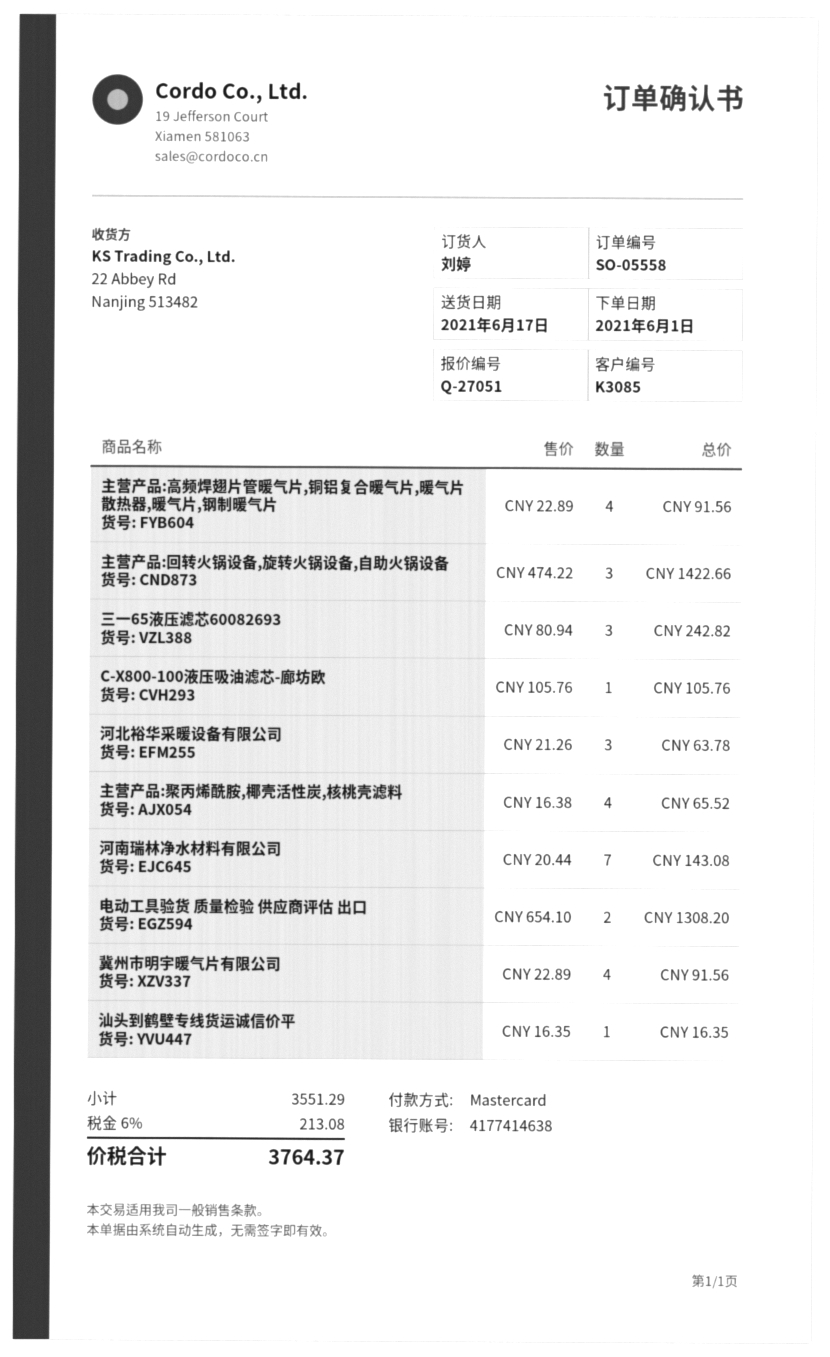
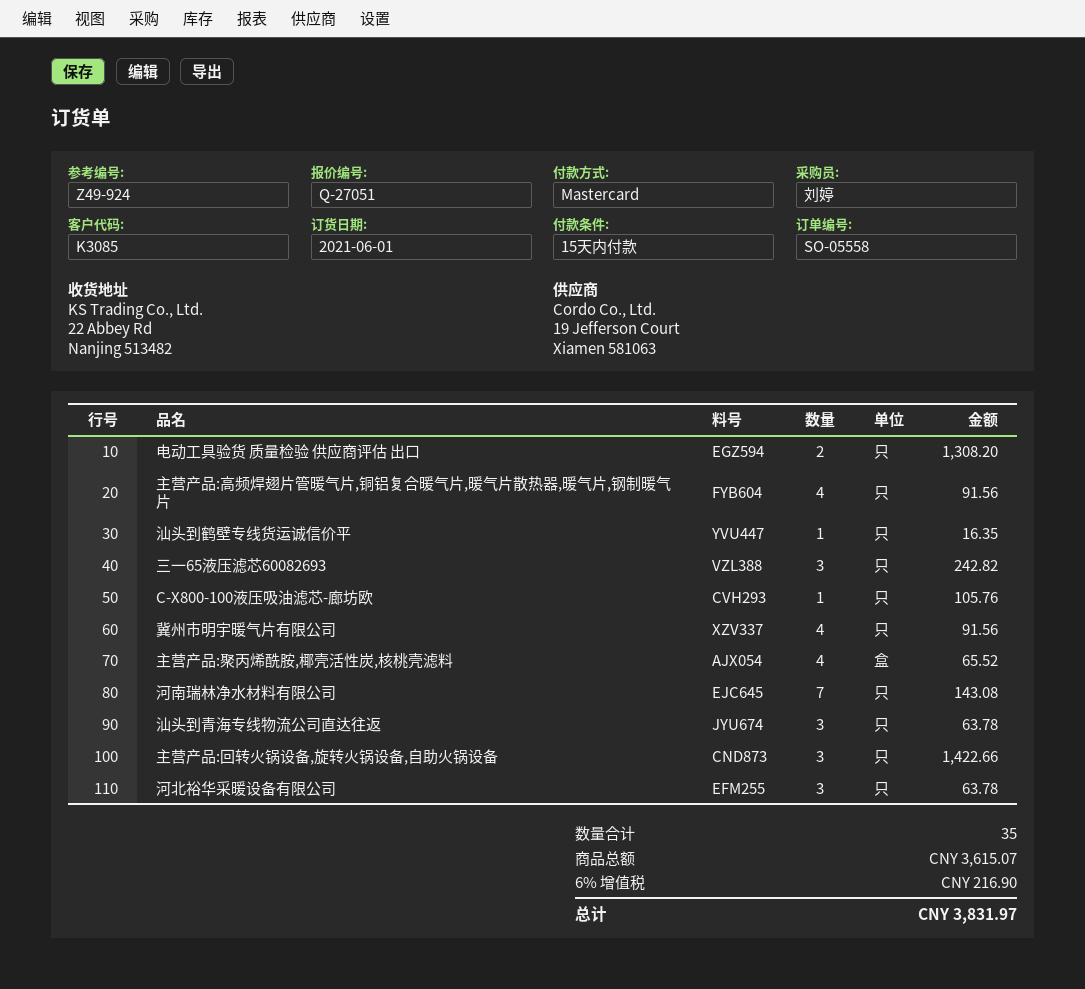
汕头到青海专线物流公司直达往返: none -> 3 for 63.78
subtotal: 3551.29 -> 3615.07
tax: 6% = 213.08 -> 6% = 216.90
total: 3764.37 -> 3831.97

